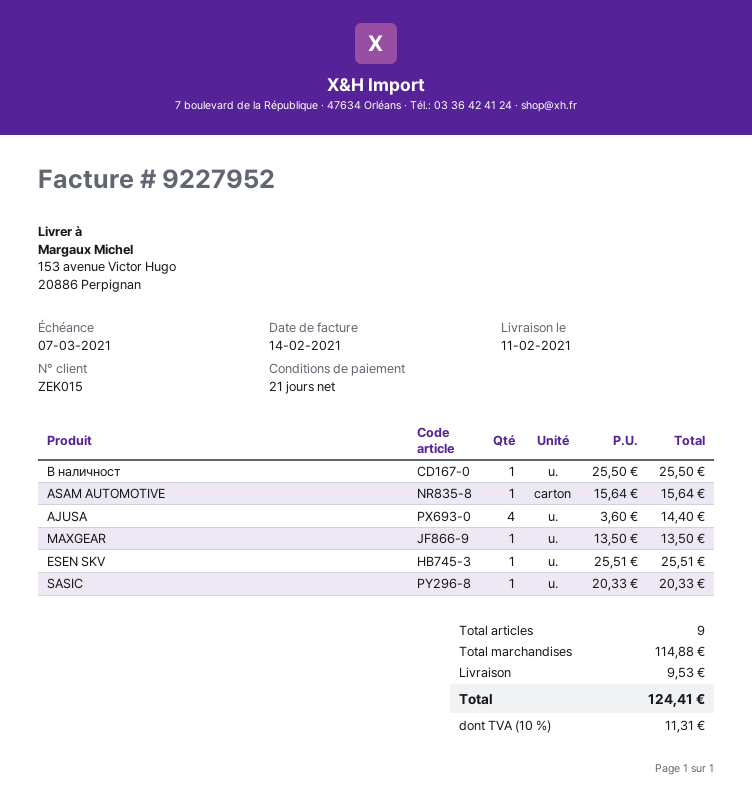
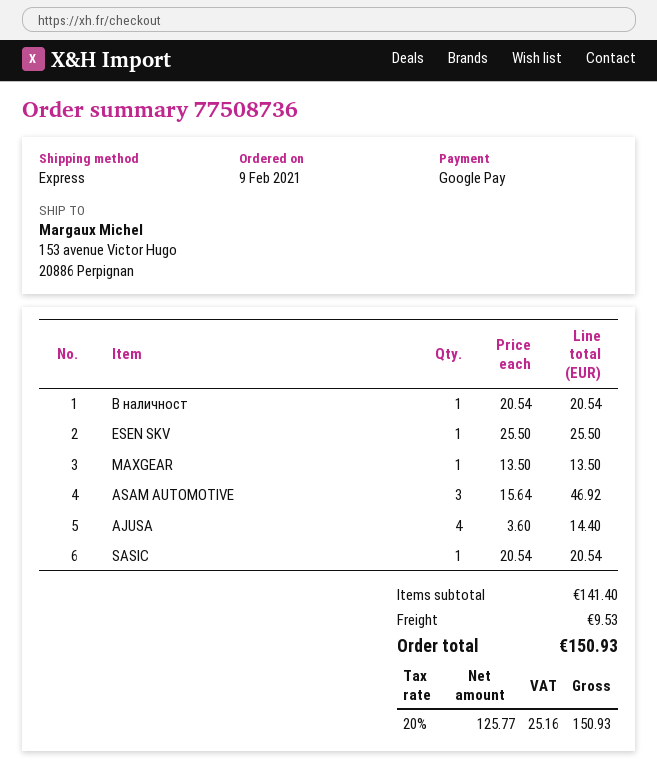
В наличност: 1 x 25.50 = 25.50 -> 1 x 20.54 = 20.54
ASAM AUTOMOTIVE: 1 x 15.64 = 15.64 -> 3 x 15.64 = 46.92
ESEN SKV: 1 x 25.51 = 25.51 -> 1 x 25.50 = 25.50
SASIC: 1 x 20.33 = 20.33 -> 1 x 20.54 = 20.54
subtotal: 114.88 -> 141.40
tax: 10% = 11.31 -> 20% = 25.16
total: 124.41 -> 150.93

